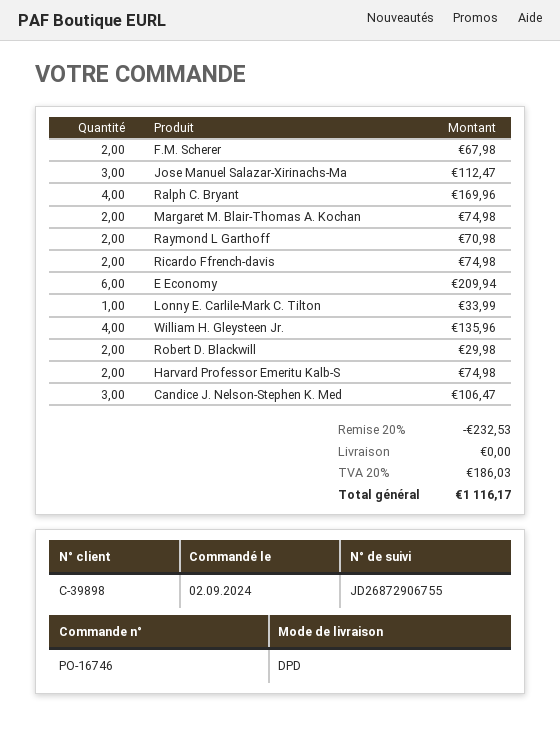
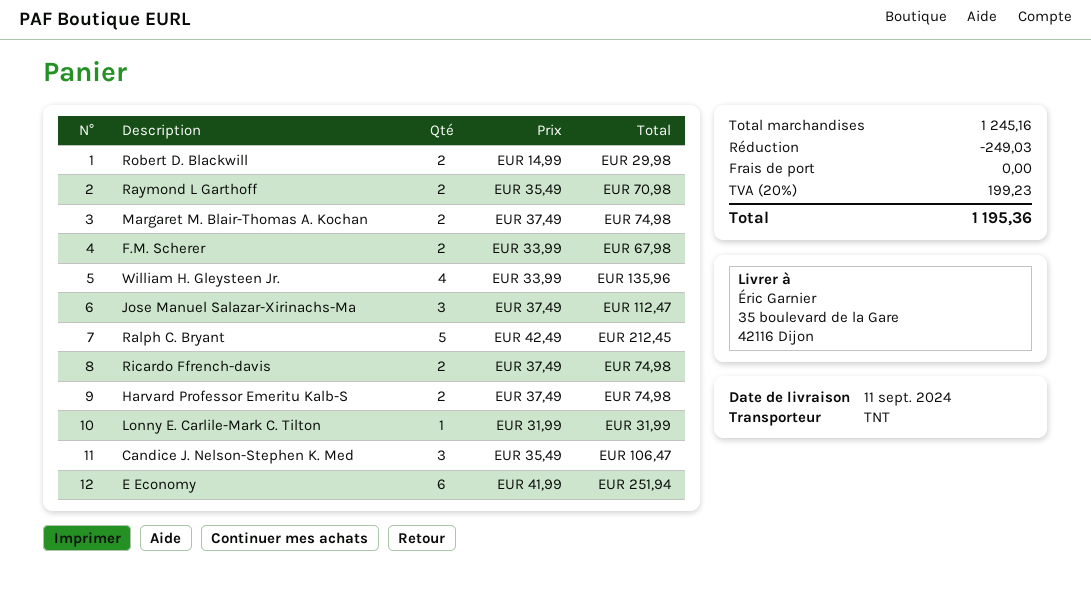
shipping method: DPD -> TNT
Ralph C. Bryant: 4 for 169.96 -> 5 for 212.45
E Economy: 6 for 209.94 -> 6 for 251.94
Lonny E. Carlile-Mark C. Tilton: 1 for 33.99 -> 1 for 31.99
discount: 232.53 -> 249.03
tax: 20% = 186.03 -> 20% = 199.23
total: 1116.17 -> 1195.36

